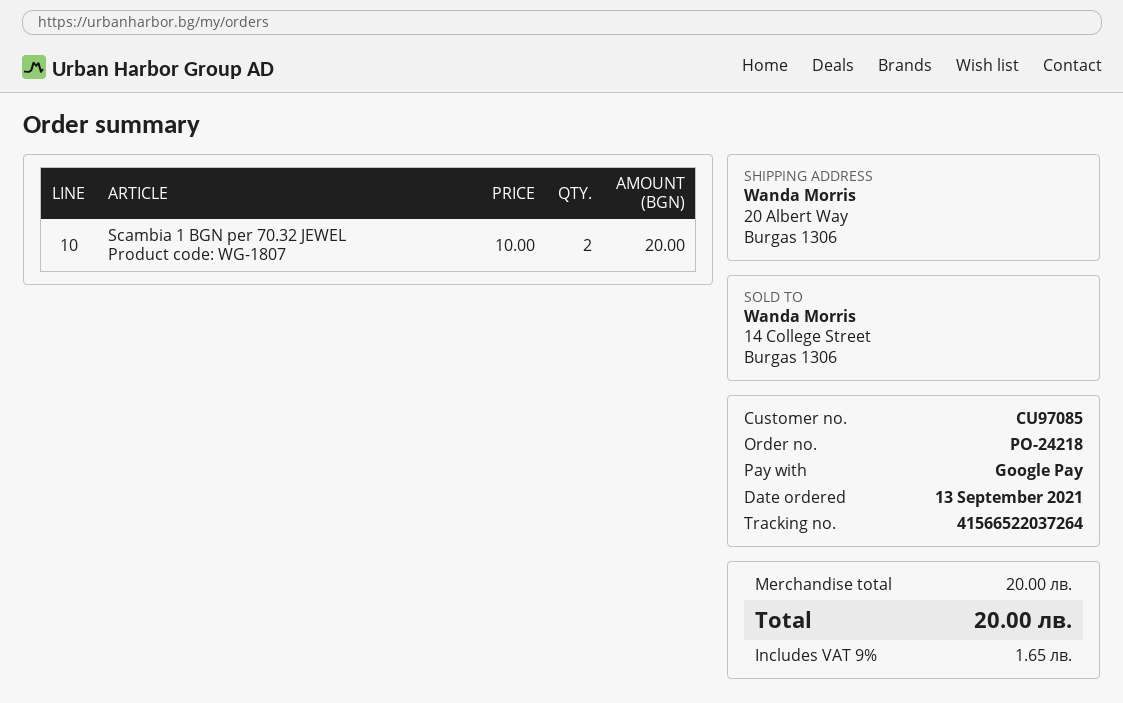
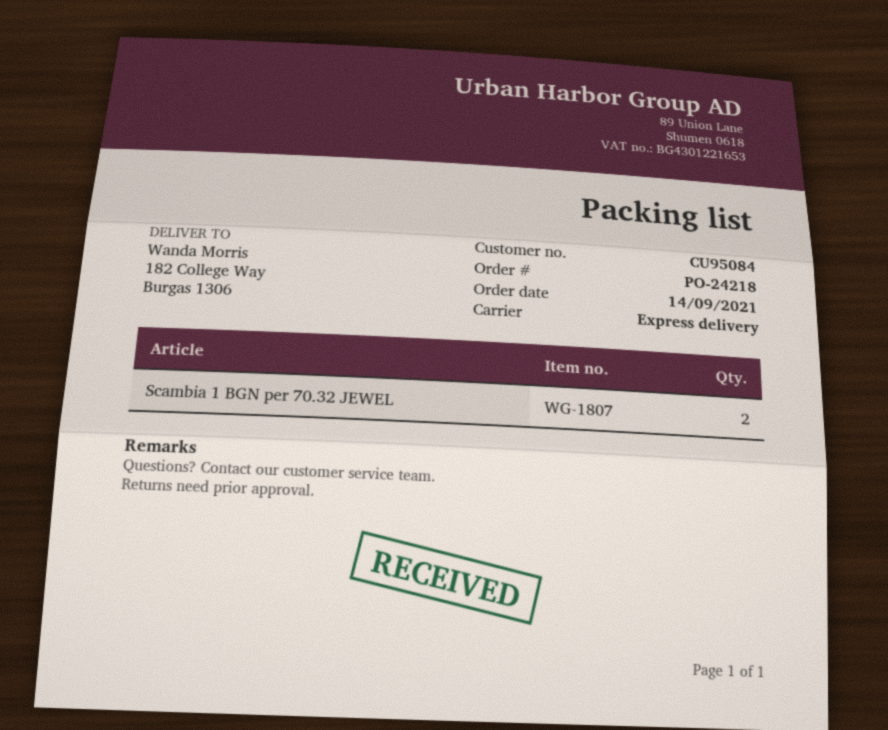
order date: 2021-09-13 -> 2021-09-14
customer number: CU97085 -> CU95084
ship to: 20 Albert Way, Burgas 1306 -> 182 College Way, Burgas 1306

